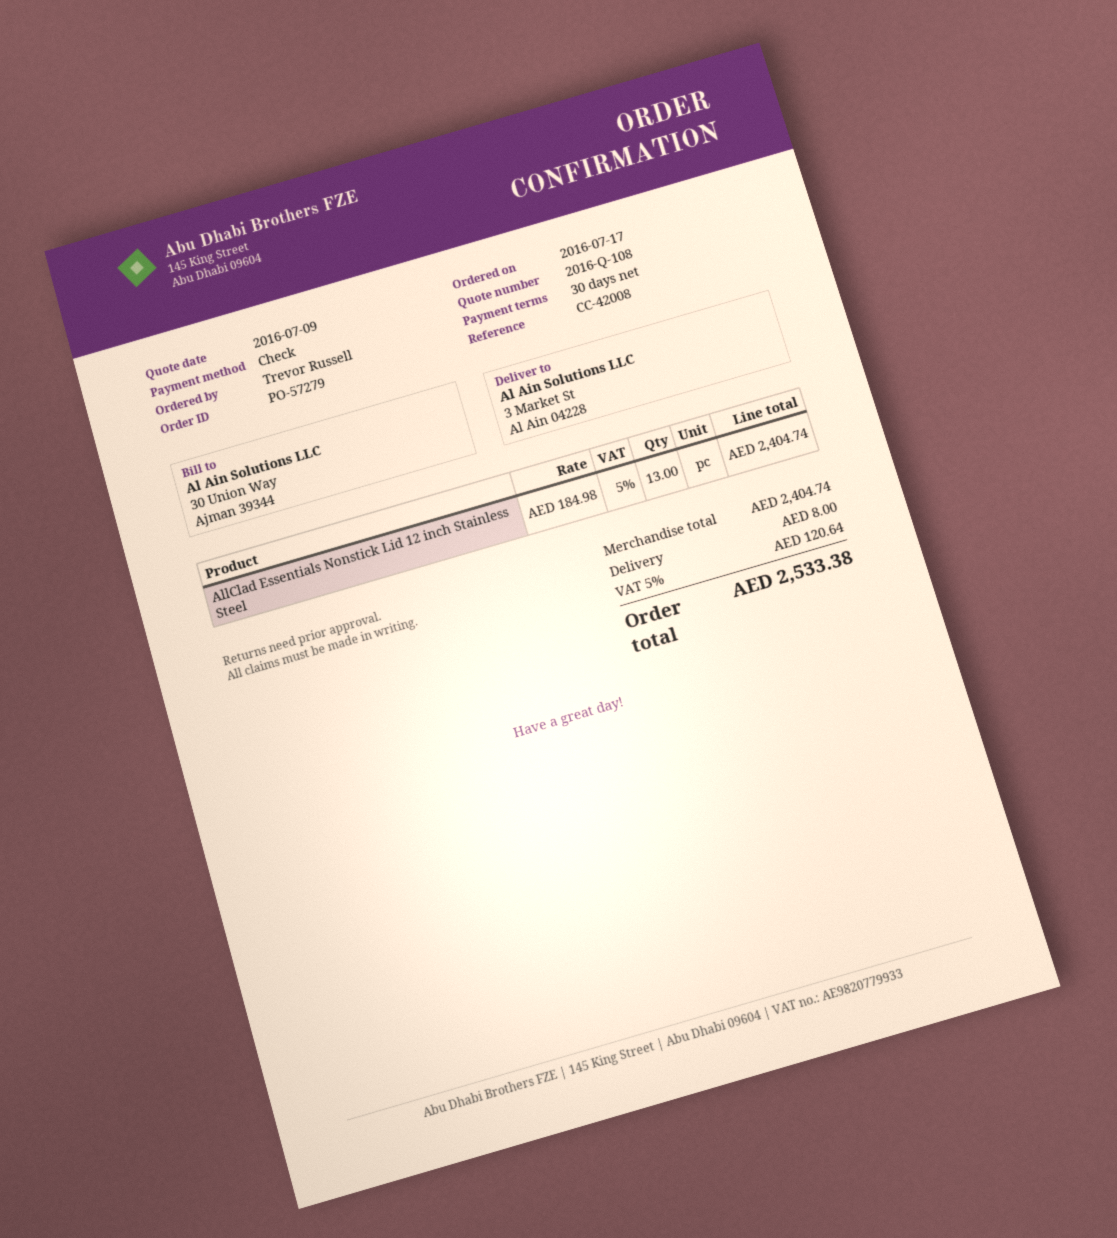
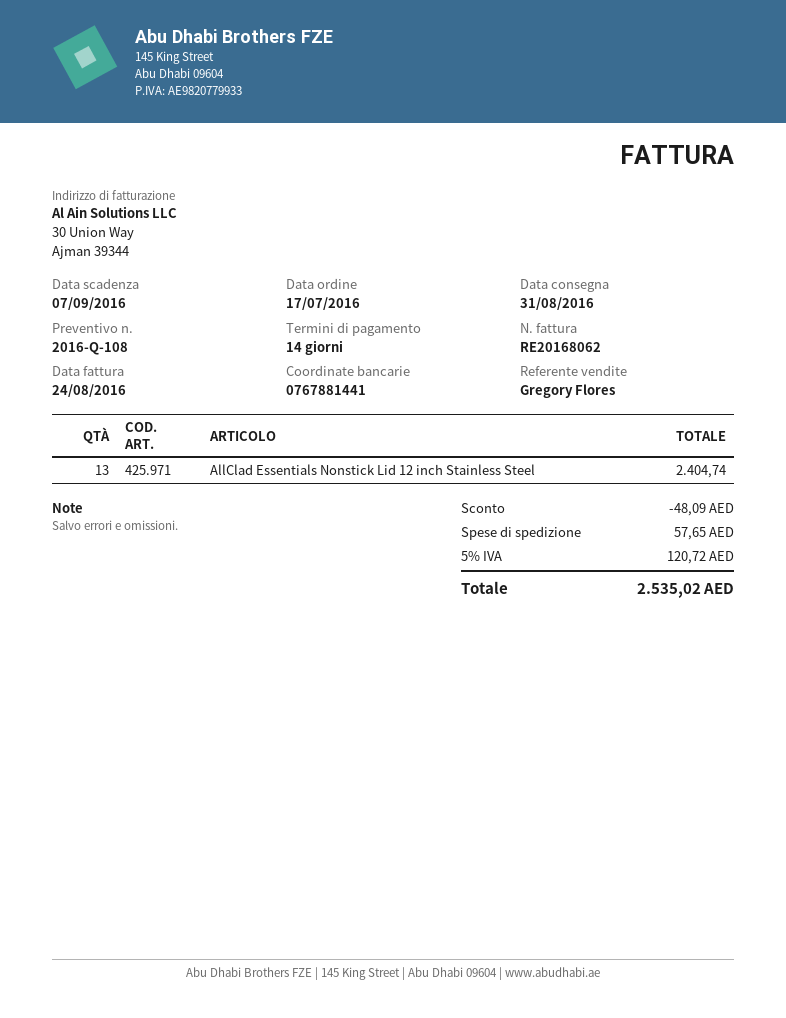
payment terms: 30 days -> 14 days
discount: none -> 48.09
shipping: 8.00 -> 57.65
tax: 5% = 120.64 -> 5% = 120.72
total: 2533.38 -> 2535.02

